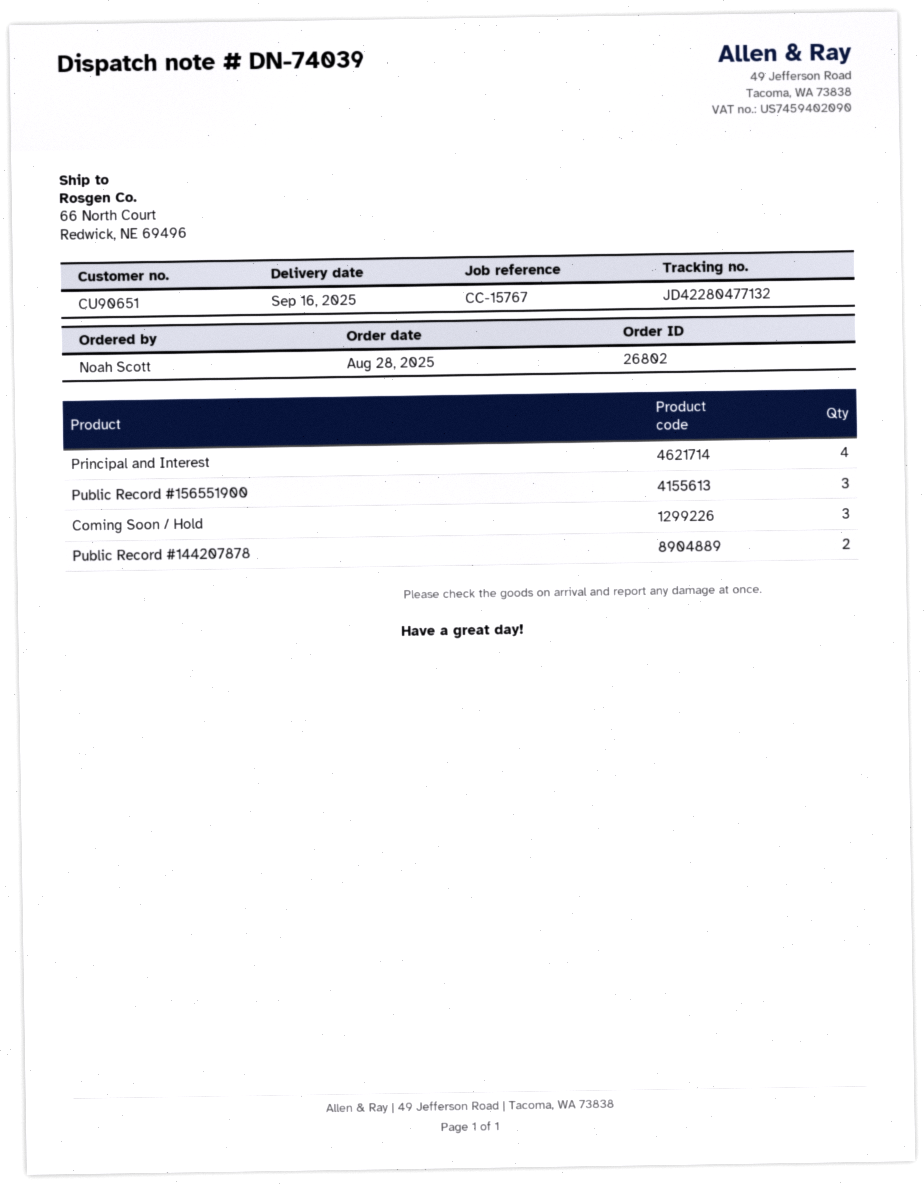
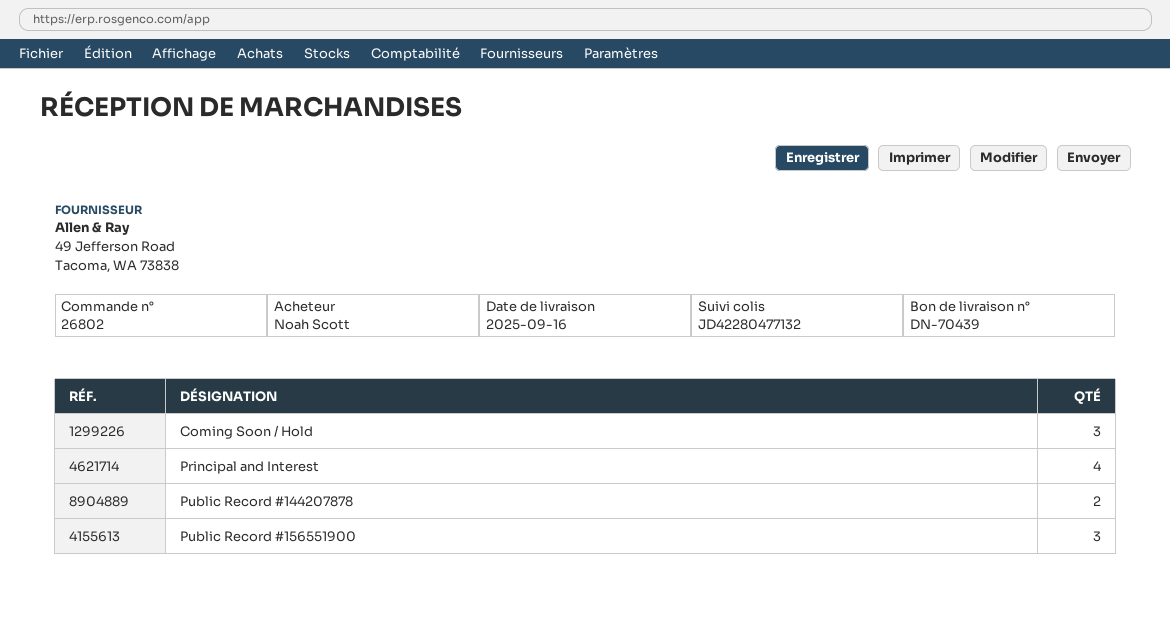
delivery note number: DN-74039 -> DN-70439

